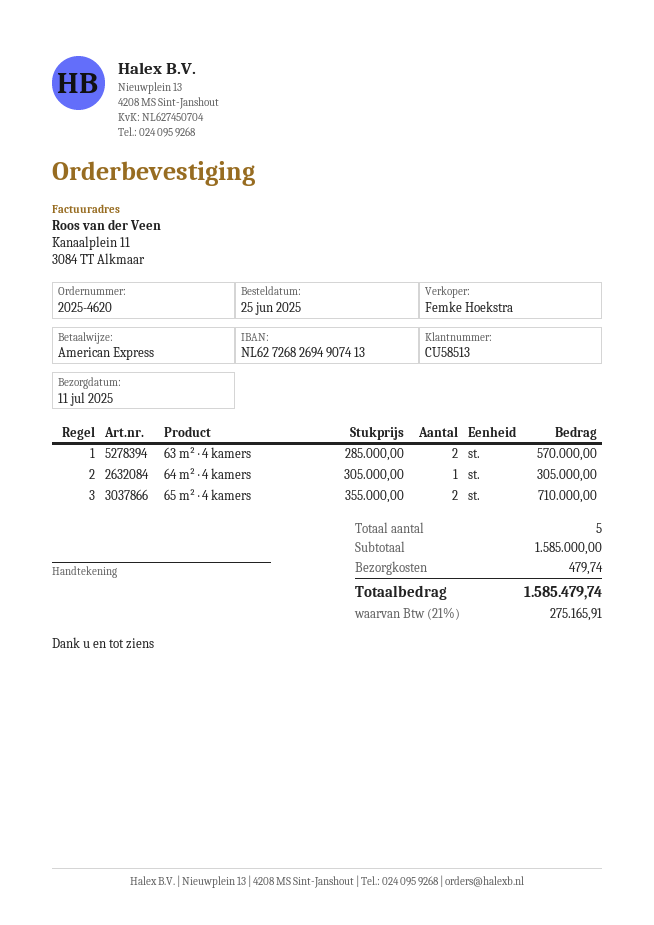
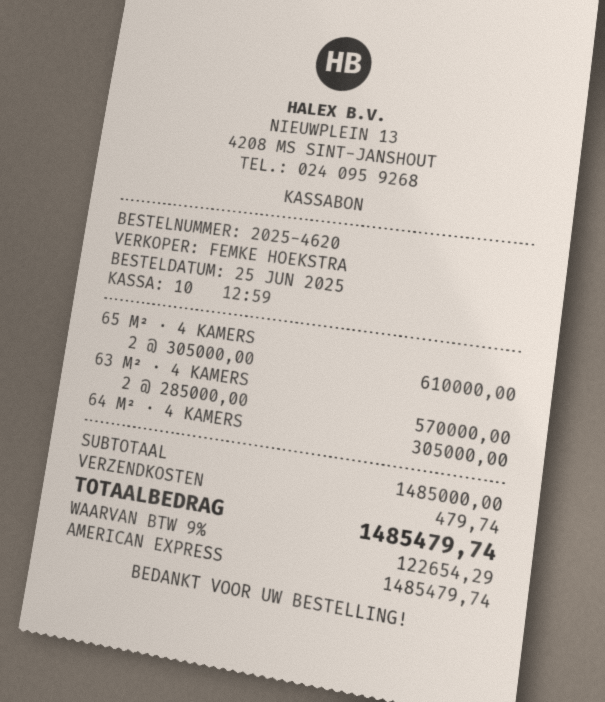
65 m² · 4 kamers: 2 x 355000.00 = 710000.00 -> 2 x 305000.00 = 610000.00
subtotal: 1585000.00 -> 1485000.00
tax: 21% = 275165.91 -> 9% = 122654.29
total: 1585479.74 -> 1485479.74

